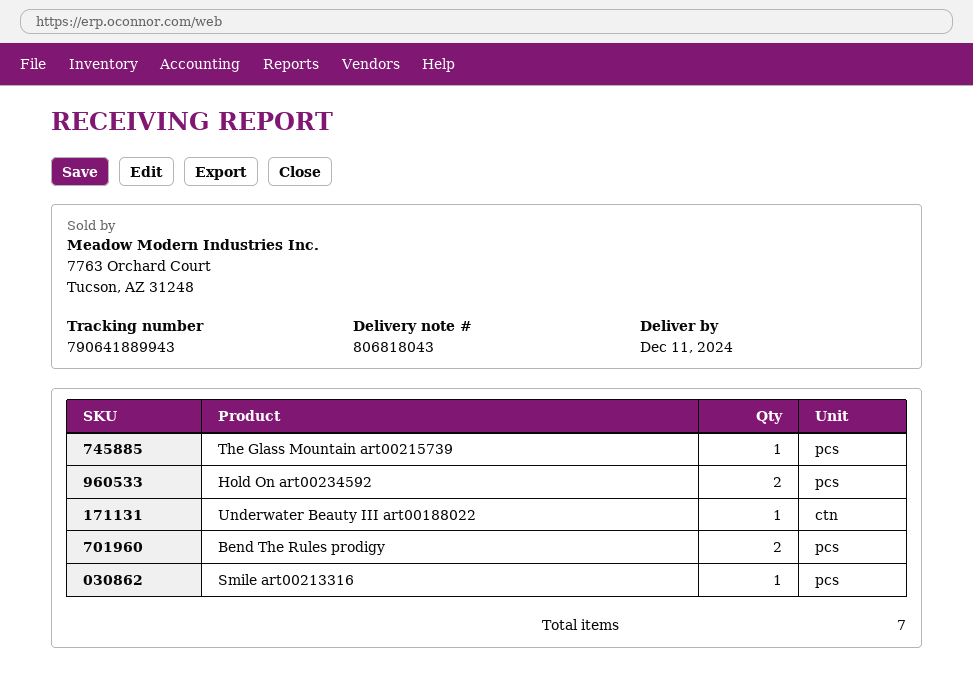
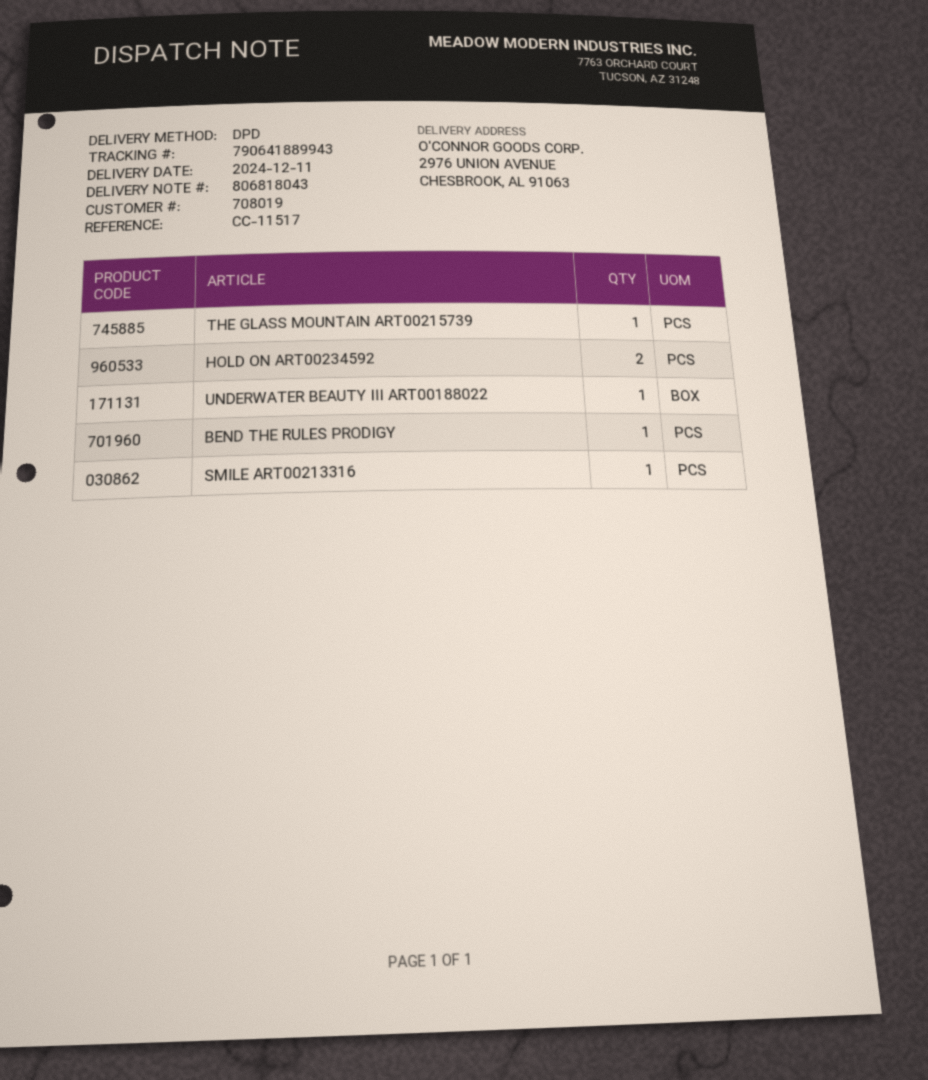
Bend The Rules prodigy: 2 -> 1

